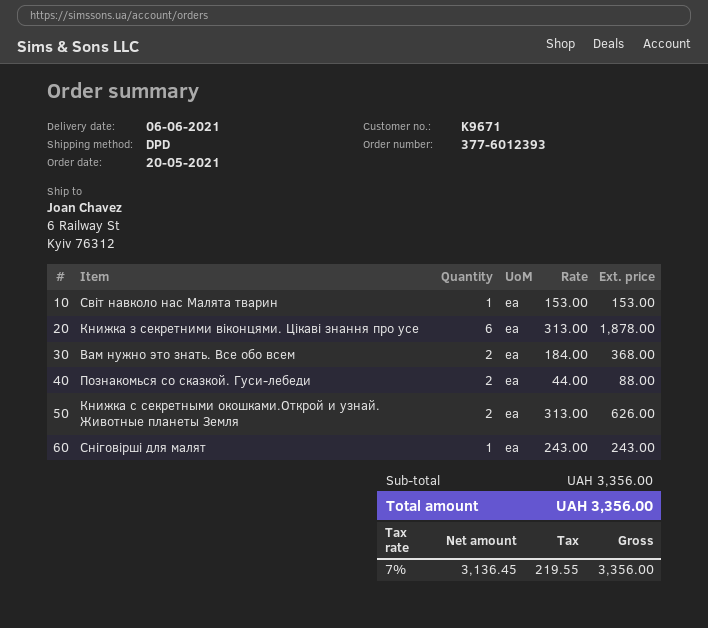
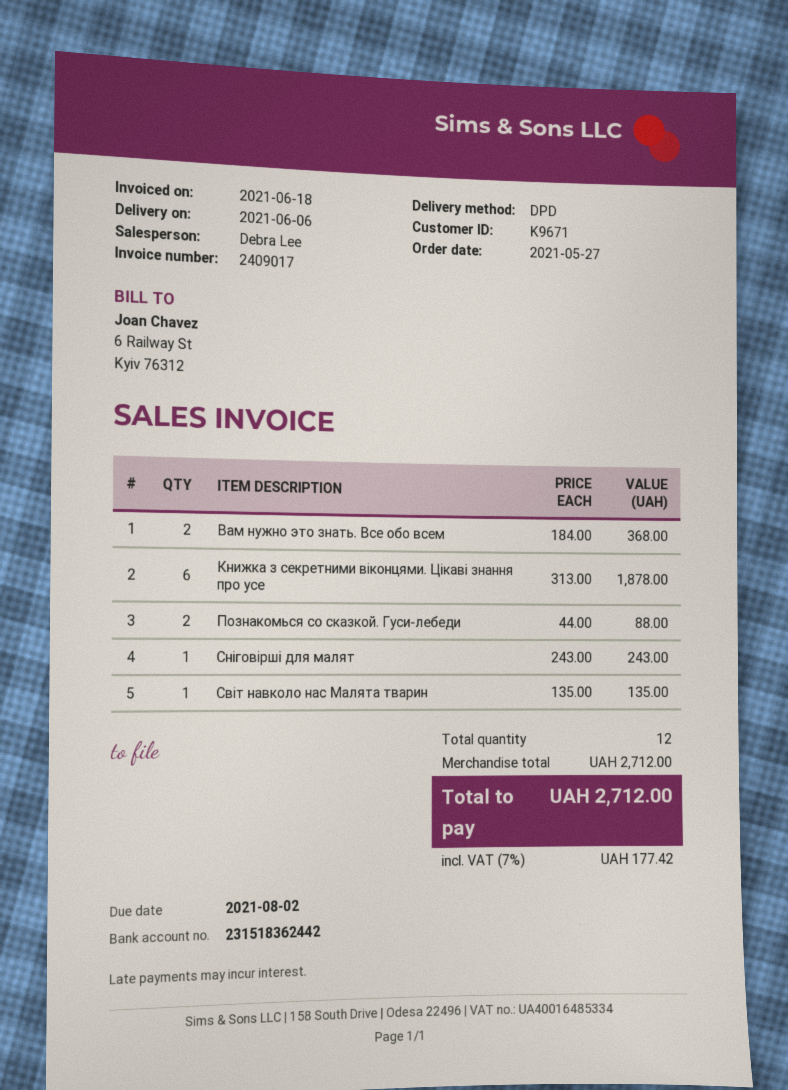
order date: 2021-05-20 -> 2021-05-27
Світ навколо нас Малята тварин: 1 x 153.00 = 153.00 -> 1 x 135.00 = 135.00
Книжка с секретными окошками.Открой и узнай. Животные планеты Земля: 2 x 313.00 = 626.00 -> none
subtotal: 3356.00 -> 2712.00
tax: 7% = 219.55 -> 7% = 177.42
total: 3356.00 -> 2712.00

